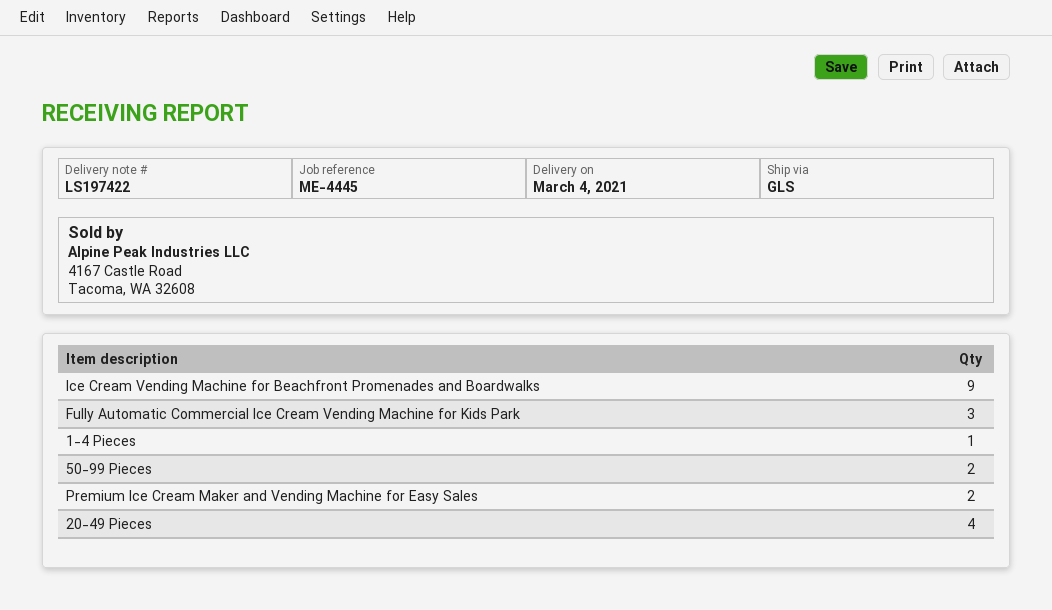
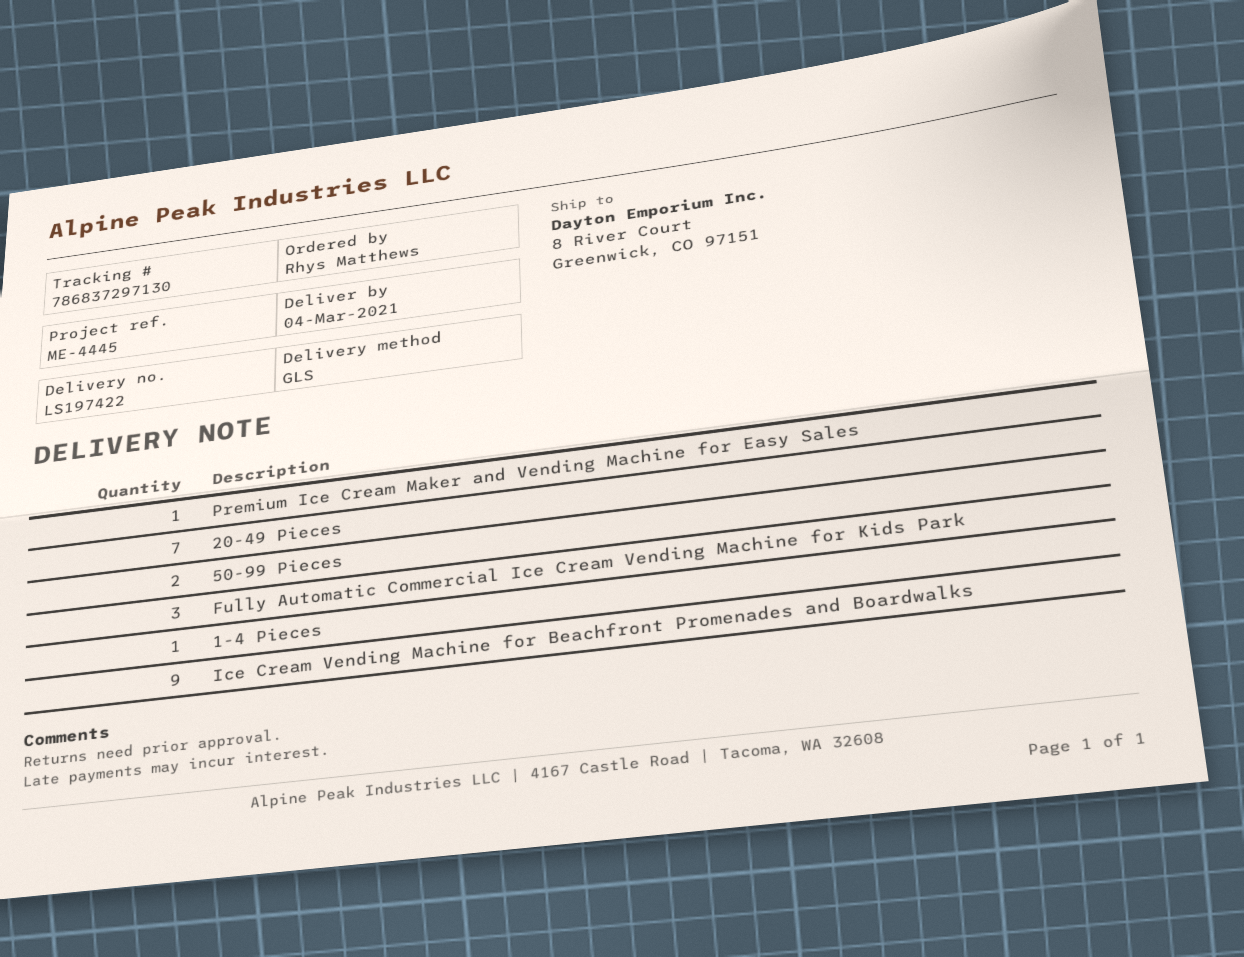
Premium Ice Cream Maker and Vending Machine for Easy Sales: 2 -> 1
20-49 Pieces: 4 -> 7

